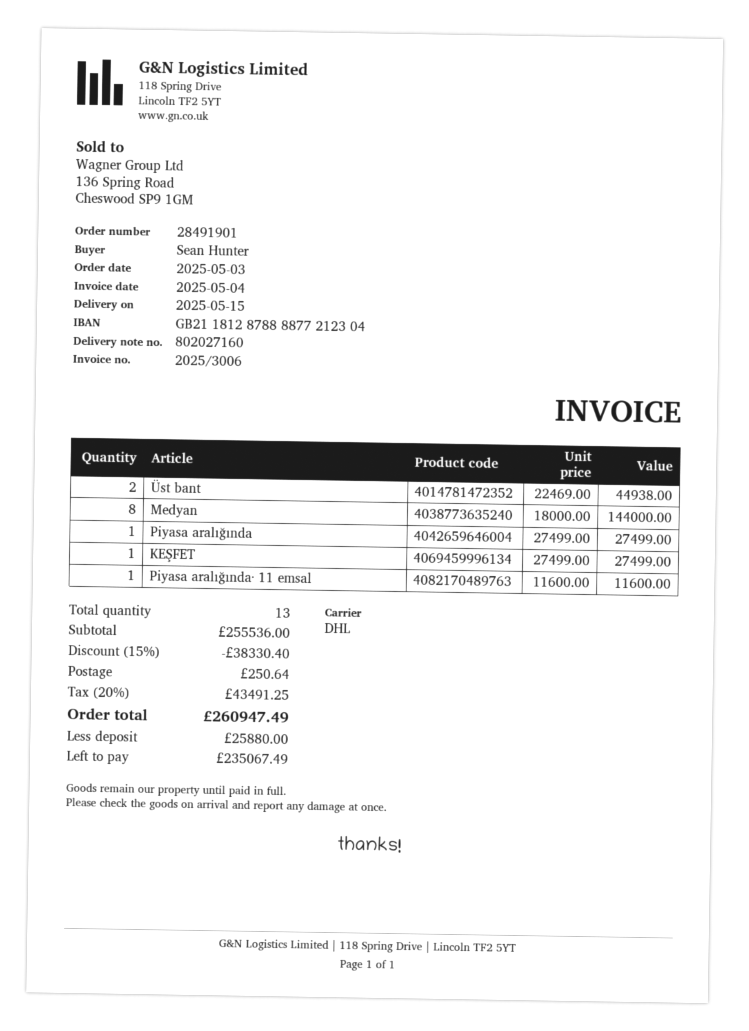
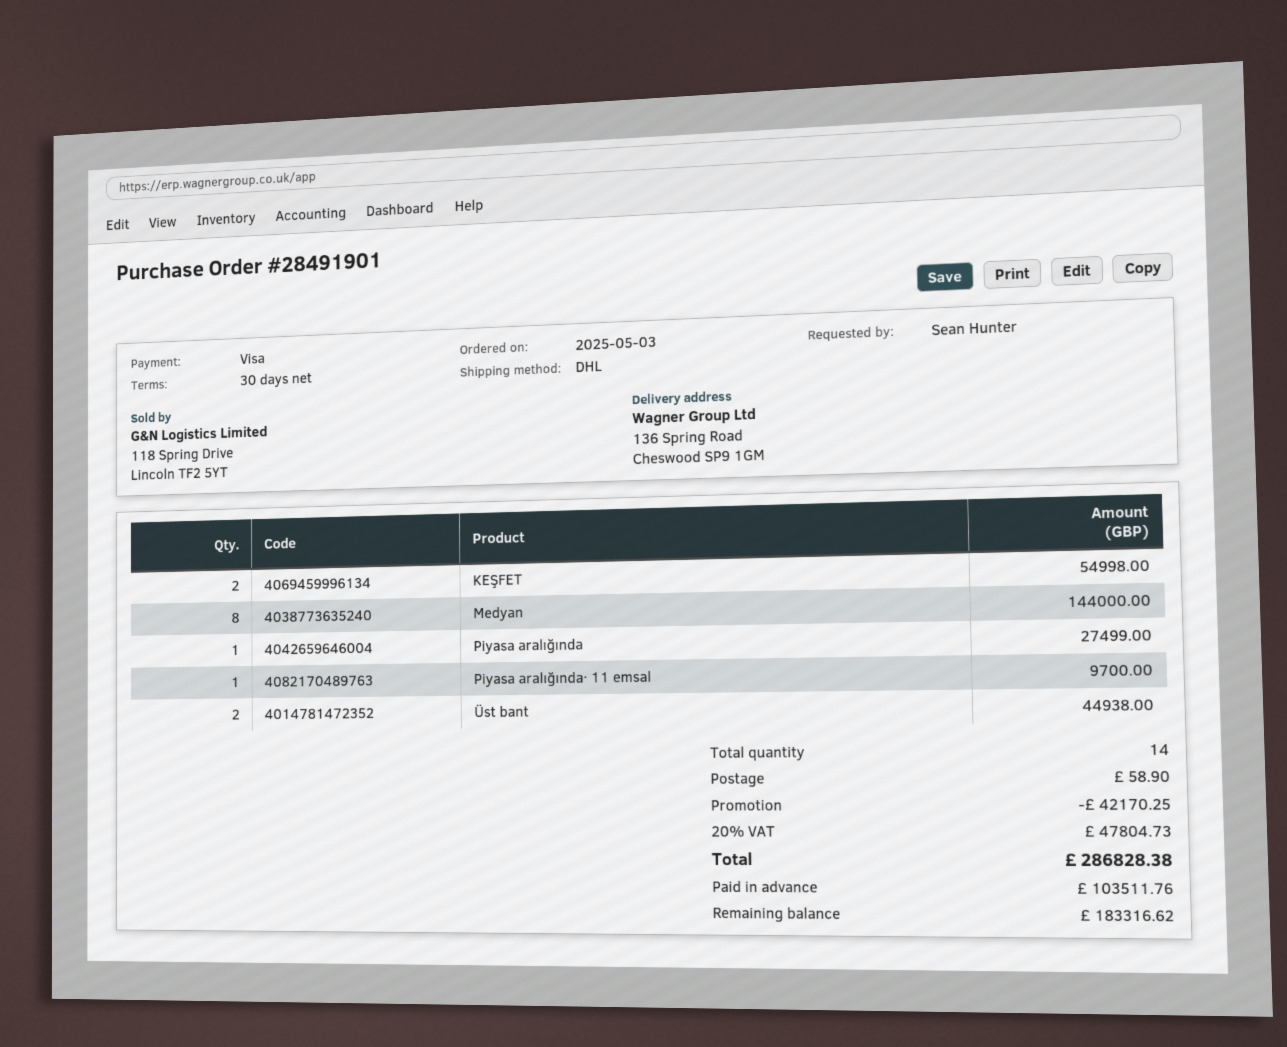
KEŞFET: 1 for 27499.00 -> 2 for 54998.00
Piyasa aralığında· 11 emsal: 1 for 11600.00 -> 1 for 9700.00
total quantity: 13 -> 14
discount: 38330.40 -> 42170.25
shipping: 250.64 -> 58.90
tax: 20% = 43491.25 -> 20% = 47804.73
total: 260947.49 -> 286828.38
deposit: 25880.00 -> 103511.76
balance: 235067.49 -> 183316.62

